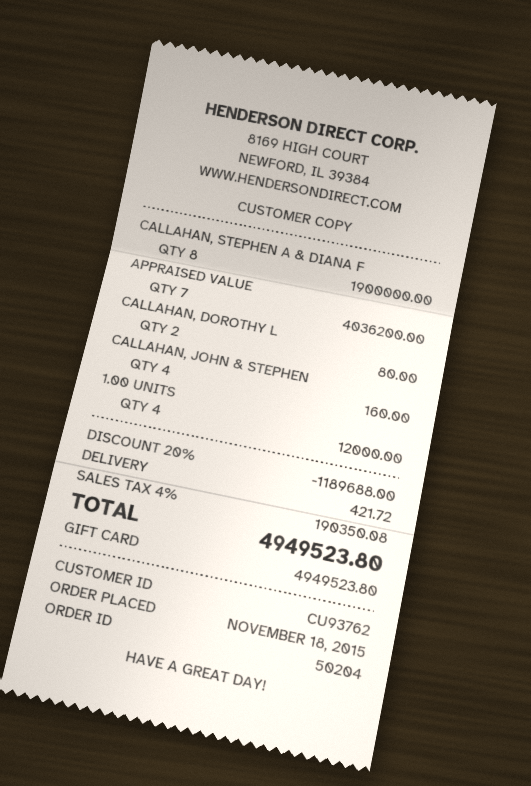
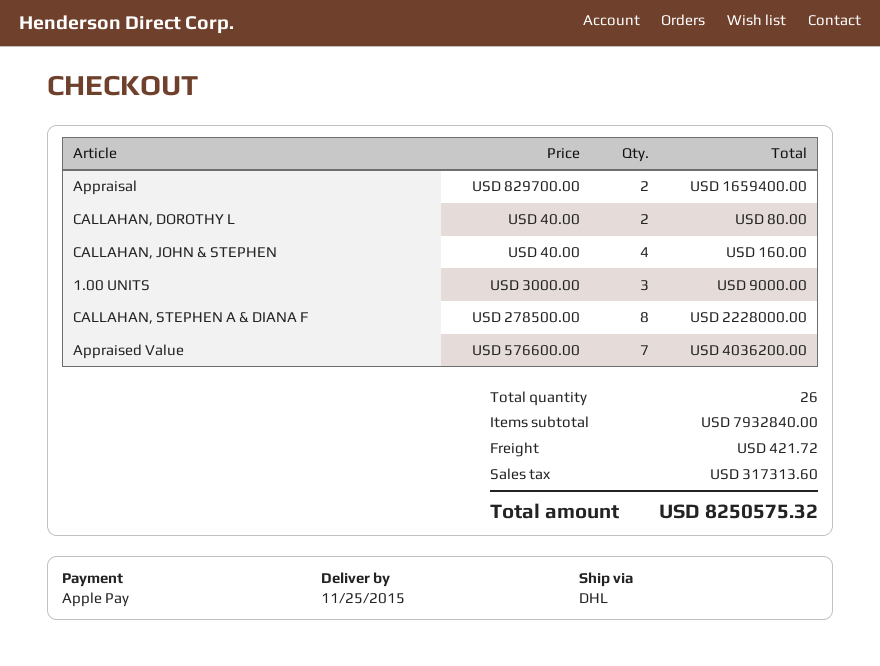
payment method: gift card -> Apple Pay
CALLAHAN, STEPHEN A & DIANA F: 8 for 1900000.00 -> 8 for 2228000.00
1.00 UNITS: 4 for 12000.00 -> 3 for 9000.00
Appraisal: none -> 2 for 1659400.00
discount: 20% = 1189688.00 -> none
tax: 190350.08 -> 317313.60
total: 4949523.80 -> 8250575.32

